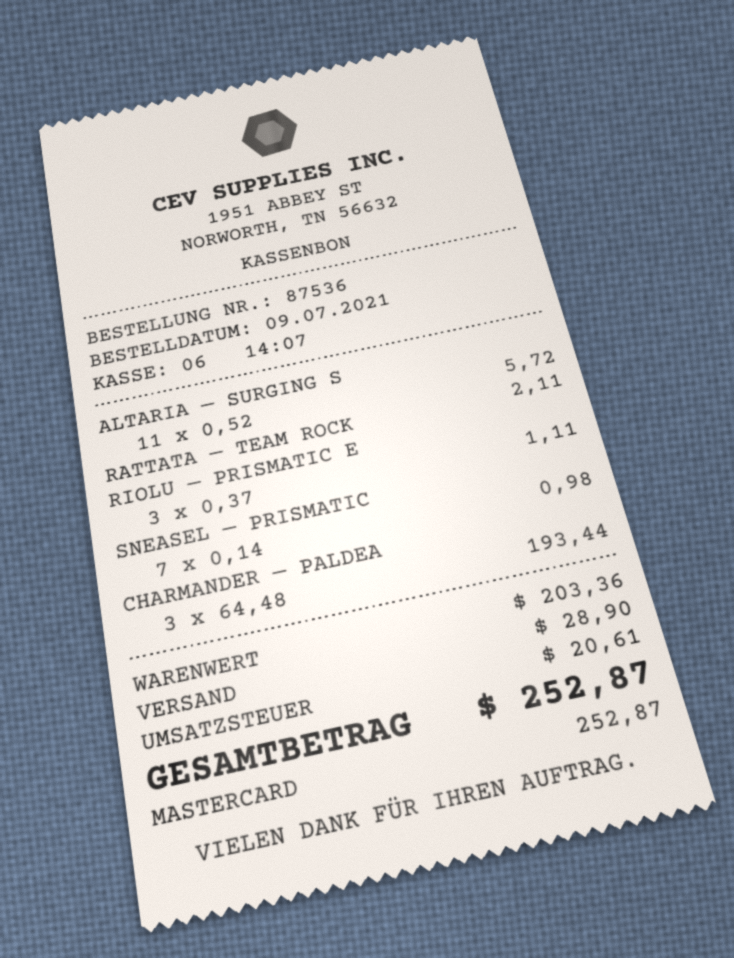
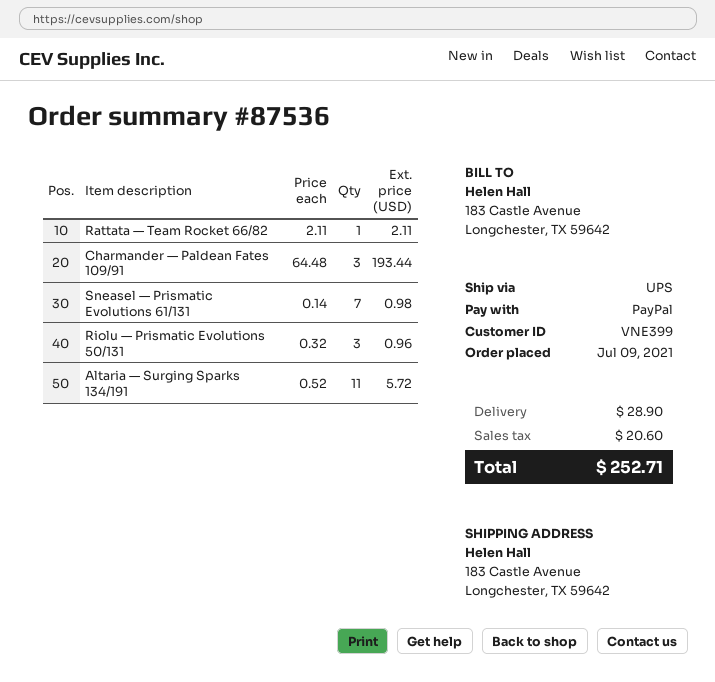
payment method: Mastercard -> PayPal
RIOLU — PRISMATIC E: 3 x 0.37 = 1.11 -> 3 x 0.32 = 0.96
tax: 20.61 -> 20.60
total: 252.87 -> 252.71

